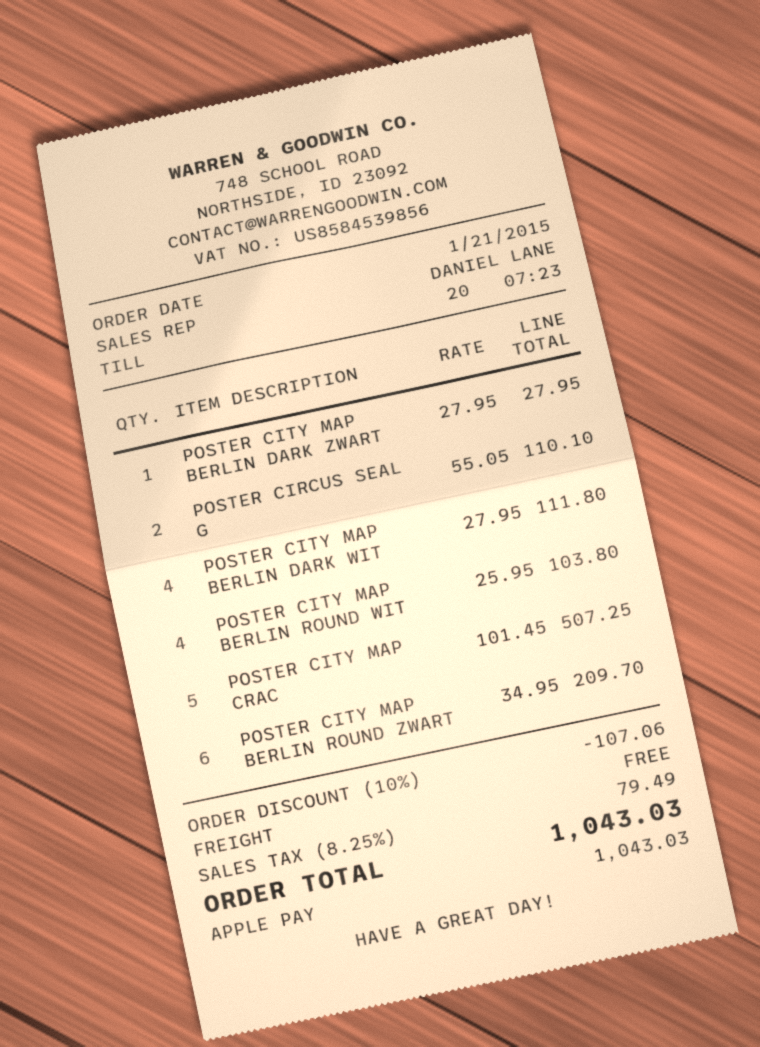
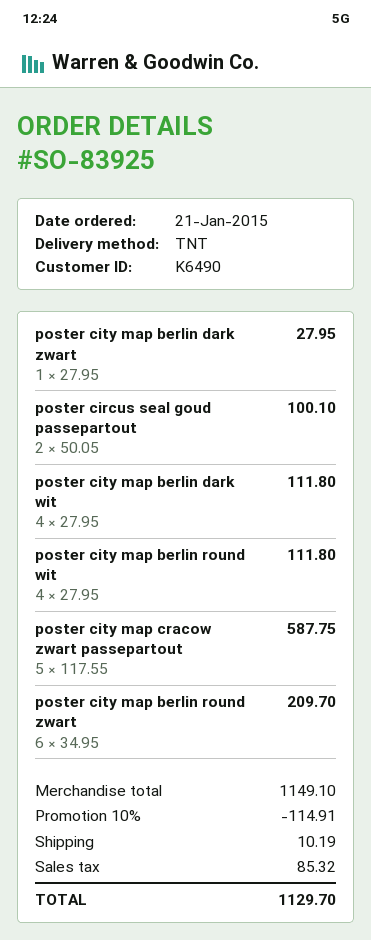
POSTER CIRCUS SEAL G: 2 x 55.05 = 110.10 -> 2 x 50.05 = 100.10
POSTER CITY MAP BERLIN ROUND WIT: 4 x 25.95 = 103.80 -> 4 x 27.95 = 111.80
POSTER CITY MAP CRAC: 5 x 101.45 = 507.25 -> 5 x 117.55 = 587.75
discount: 10% = 107.06 -> 10% = 114.91
shipping: 0.00 -> 10.19
tax: 79.49 -> 85.32
total: 1043.03 -> 1129.70

